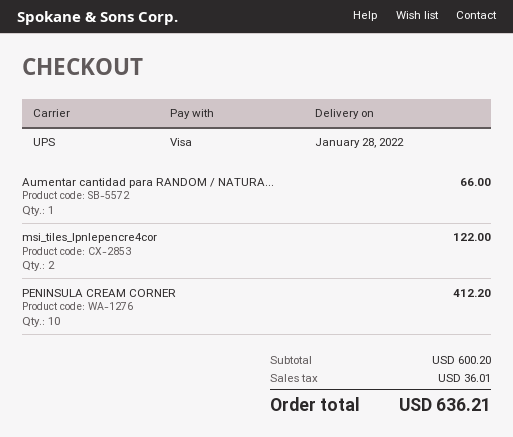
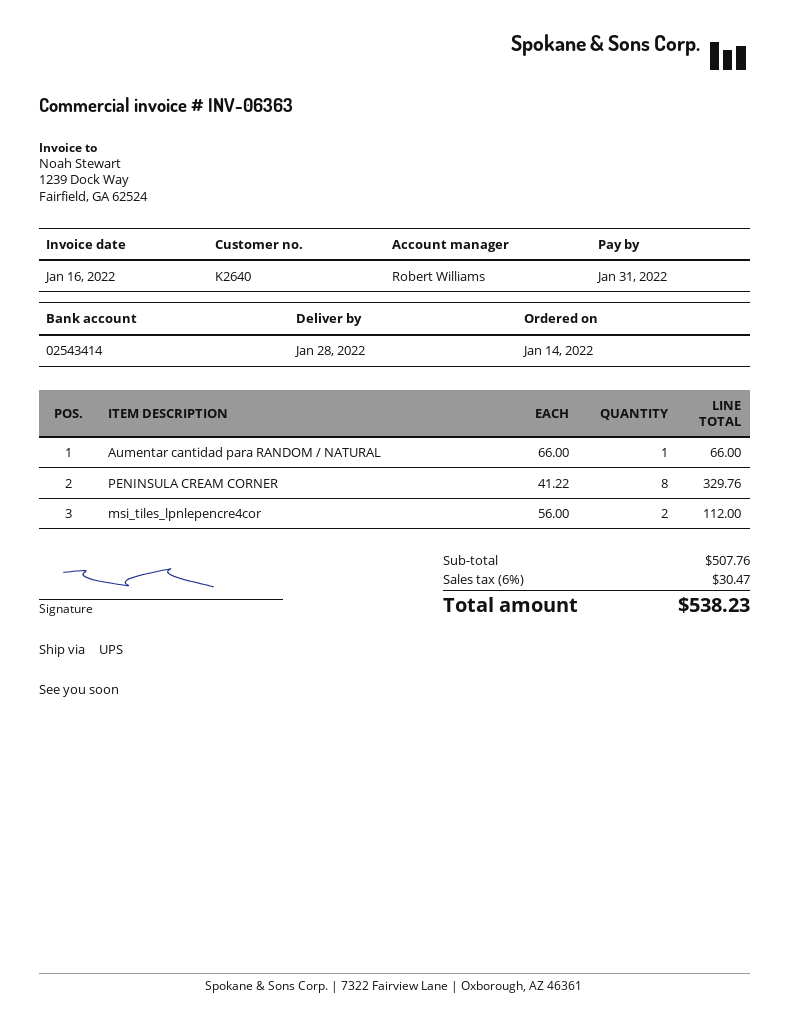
msi_tiles_lpnlepencre4cor: 2 for 122.00 -> 2 for 112.00
PENINSULA CREAM CORNER: 10 for 412.20 -> 8 for 329.76
subtotal: 600.20 -> 507.76
tax: 36.01 -> 30.47
total: 636.21 -> 538.23

